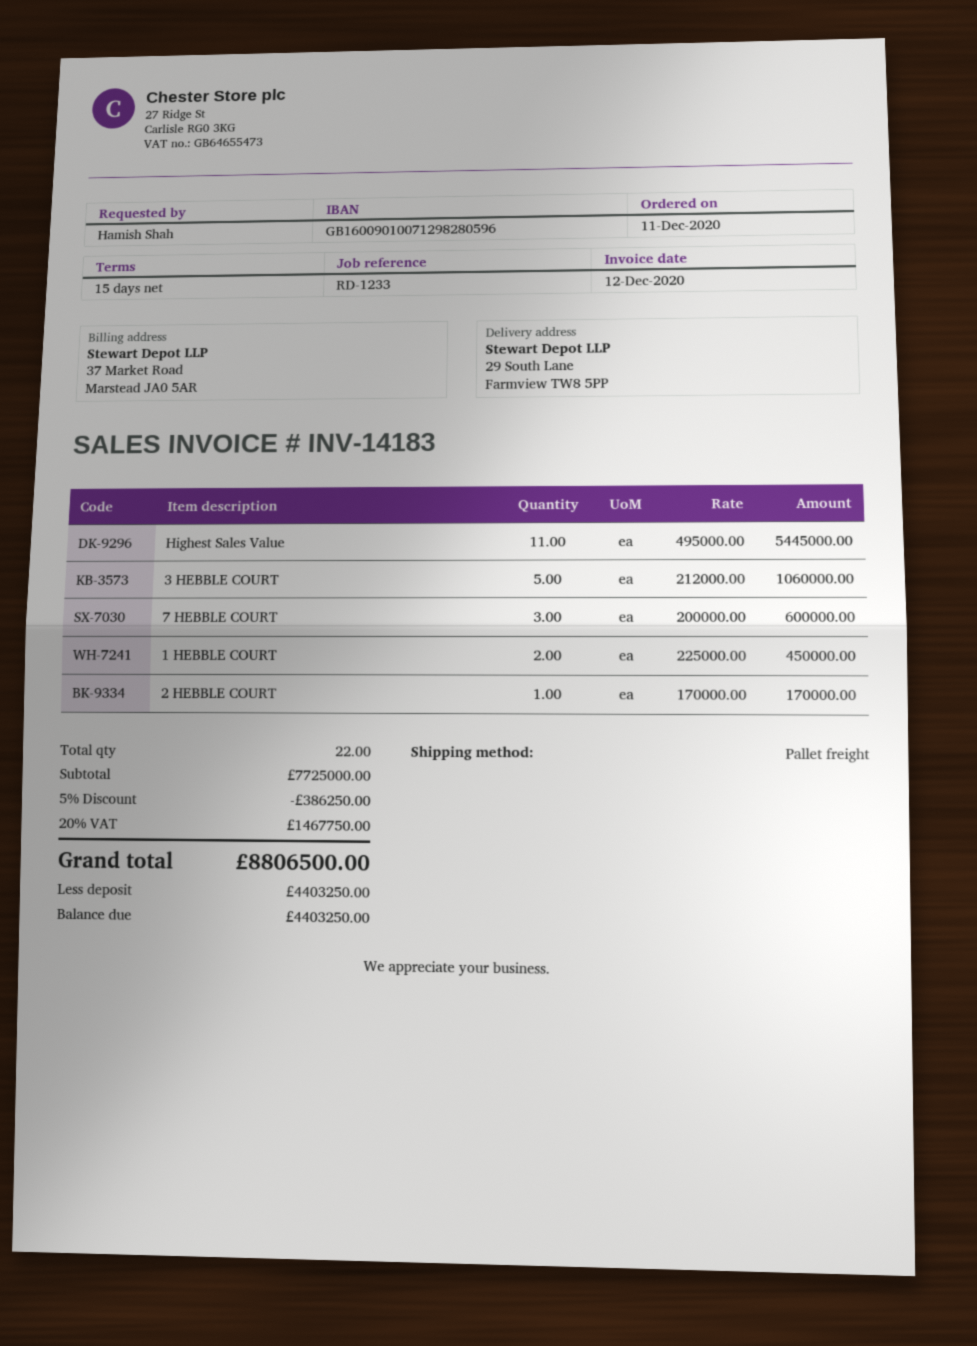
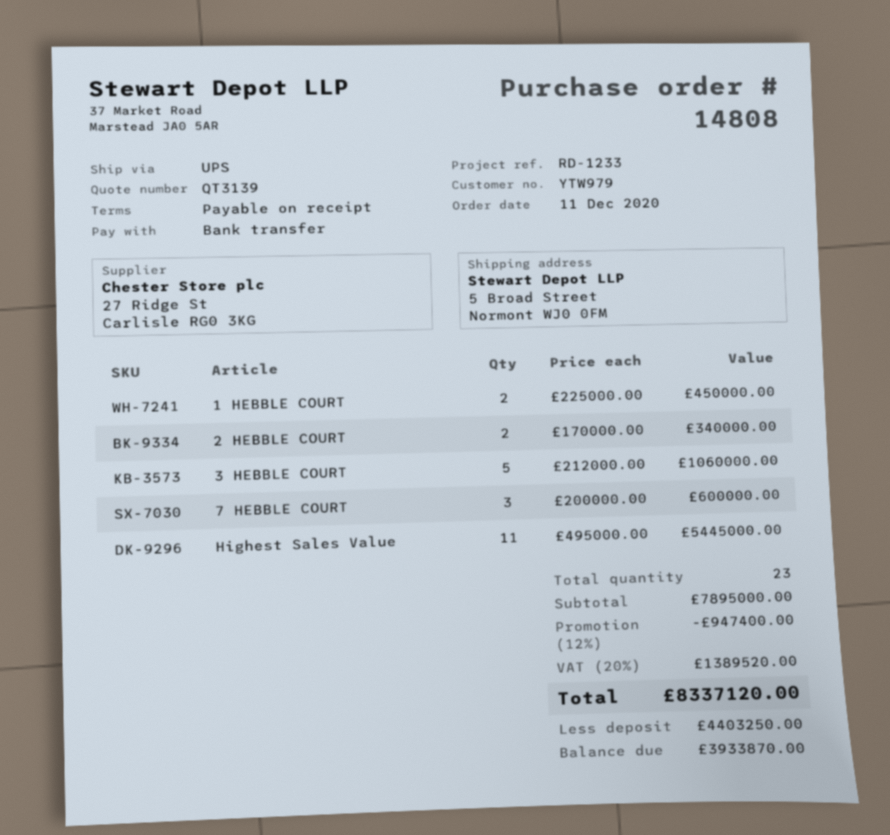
payment terms: 15 days -> on receipt
shipping method: pallet freight -> UPS
ship to: 29 South Lane, Farmview TW8 5PP -> 5 Broad Street, Normont WJ0 0FM
2 HEBBLE COURT: 1 x 170000.00 = 170000.00 -> 2 x 170000.00 = 340000.00
total quantity: 22 -> 23
subtotal: 7725000.00 -> 7895000.00
discount: 5% = 386250.00 -> 12% = 947400.00
tax: 20% = 1467750.00 -> 20% = 1389520.00
total: 8806500.00 -> 8337120.00
balance: 4403250.00 -> 3933870.00

